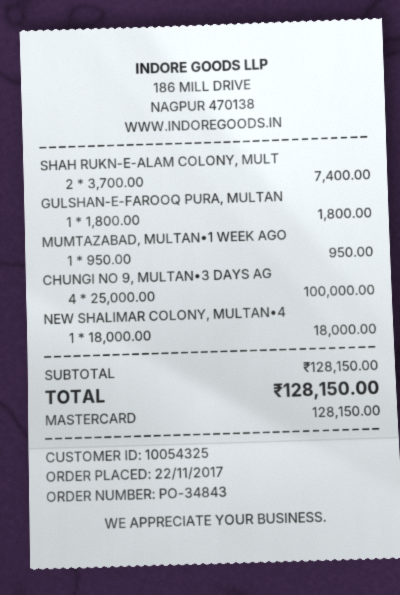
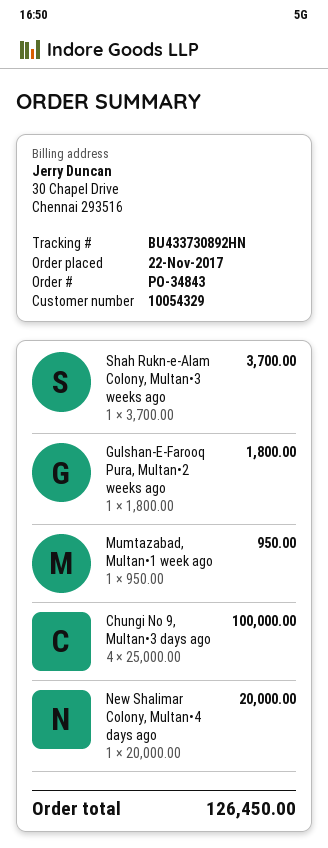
customer number: 10054325 -> 10054329
SHAH RUKN-E-ALAM COLONY, MULT: 2 x 3700.00 = 7400.00 -> 1 x 3700.00 = 3700.00
NEW SHALIMAR COLONY, MULTAN•4: 1 x 18000.00 = 18000.00 -> 1 x 20000.00 = 20000.00
total: 128150.00 -> 126450.00

